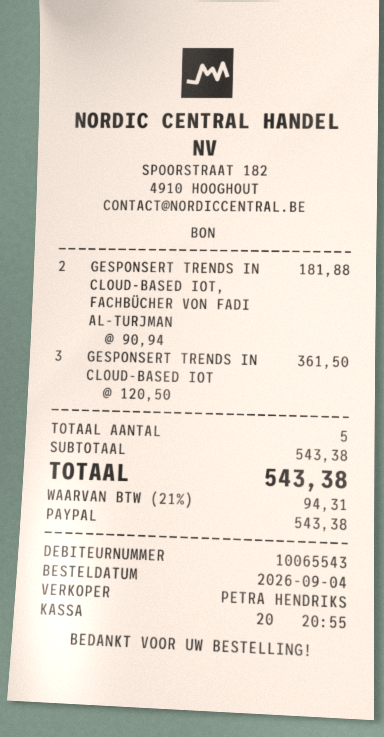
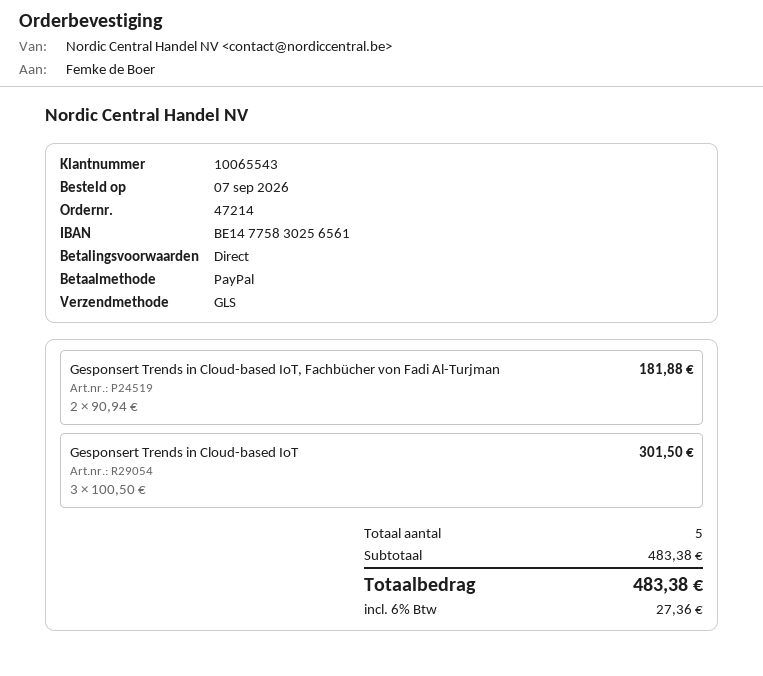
order date: 2026-09-04 -> 2026-09-07
GESPONSERT TRENDS IN CLOUD-BASED IOT: 3 x 120.50 = 361.50 -> 3 x 100.50 = 301.50
subtotal: 543.38 -> 483.38
tax: 21% = 94.31 -> 6% = 27.36
total: 543.38 -> 483.38

